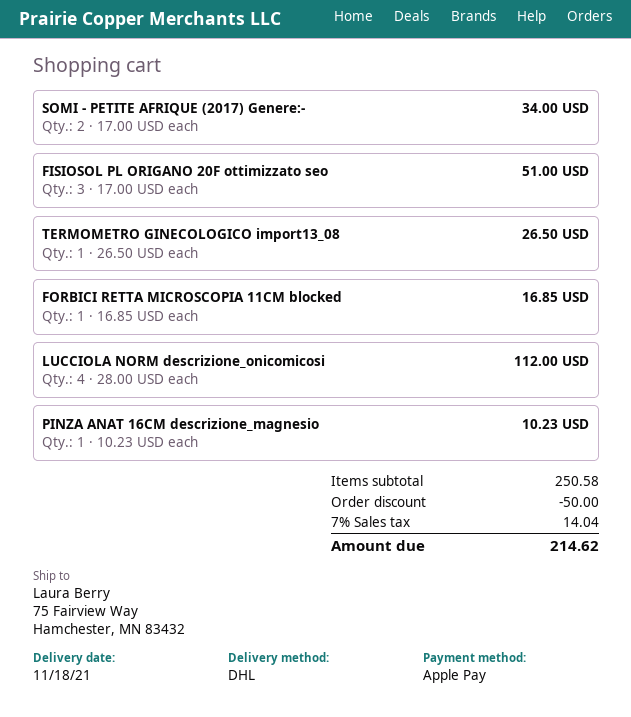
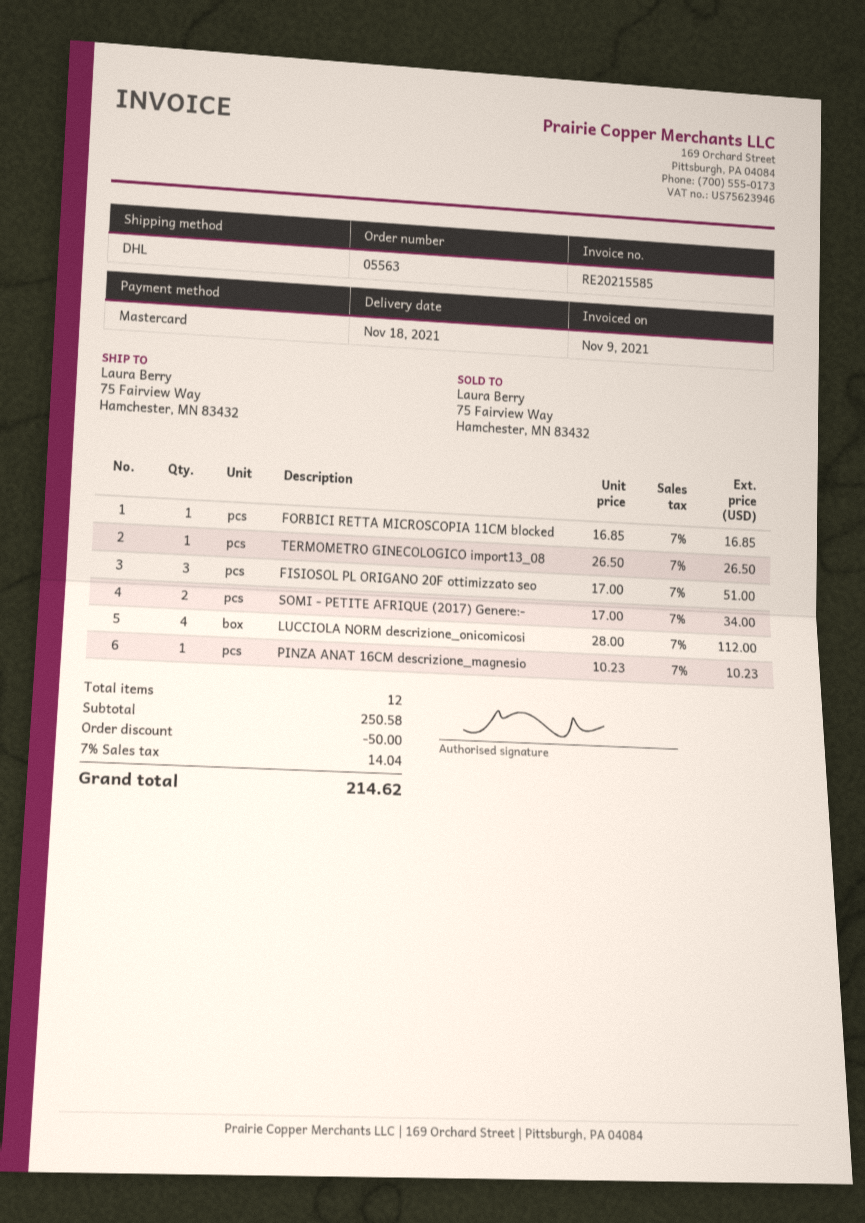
payment method: Apple Pay -> Mastercard

